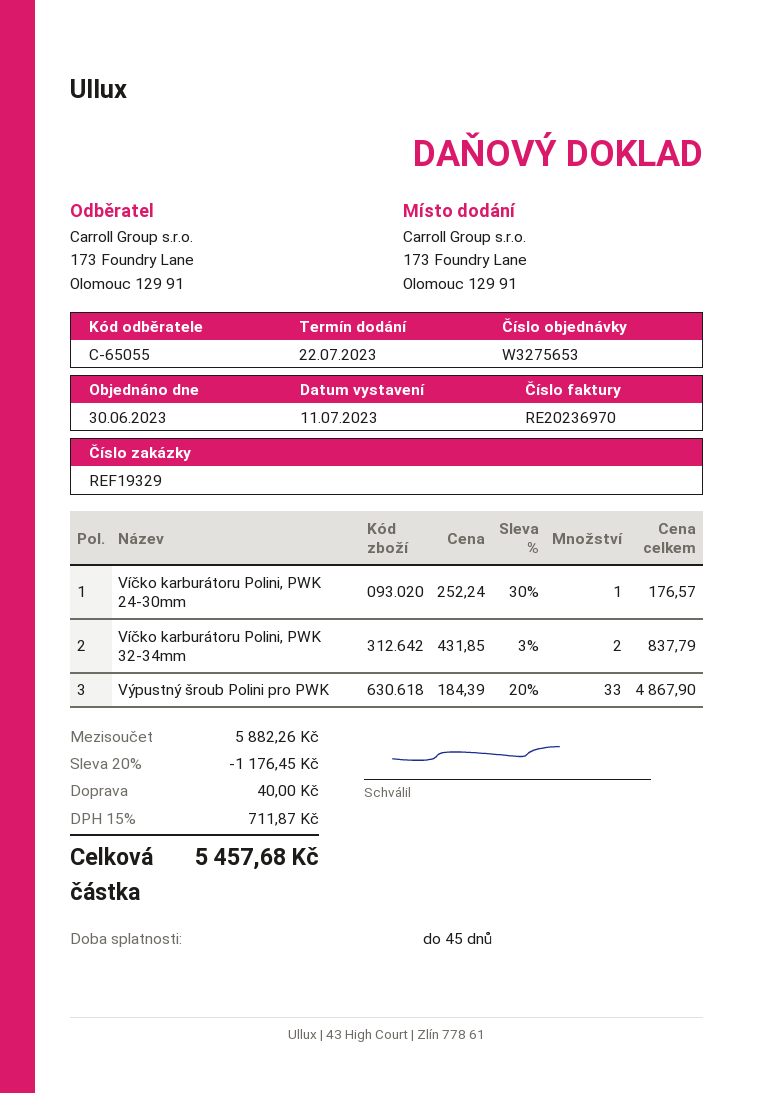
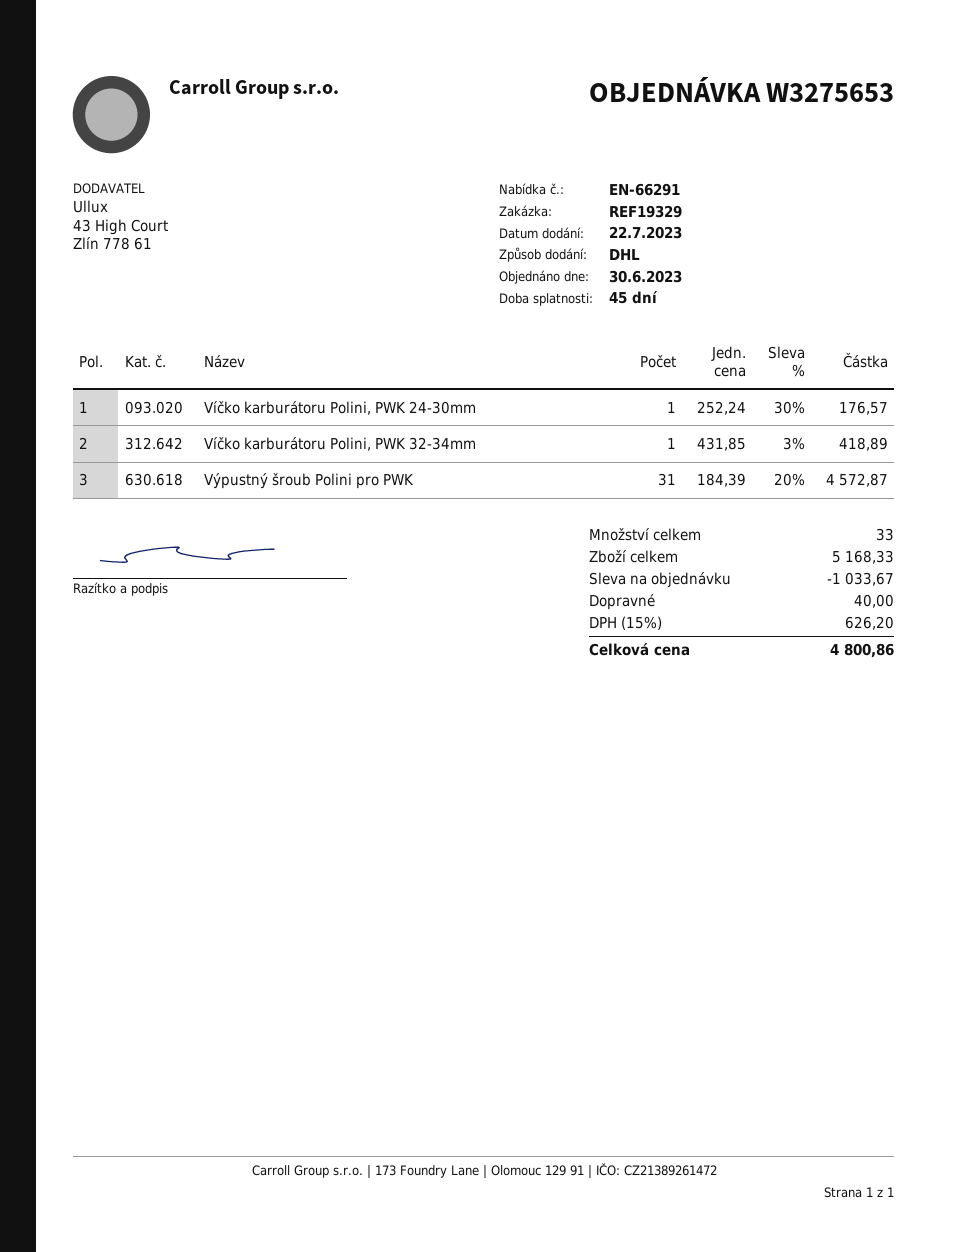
Víčko karburátoru Polini, PWK 32-34mm: 2 x 431.85 - 3% = 837.79 -> 1 x 431.85 - 3% = 418.89
Výpustný šroub Polini pro PWK: 33 x 184.39 - 20% = 4867.90 -> 31 x 184.39 - 20% = 4572.87
subtotal: 5882.26 -> 5168.33
discount: 1176.45 -> 1033.67
tax: 15% = 711.87 -> 15% = 626.20
total: 5457.68 -> 4800.86

